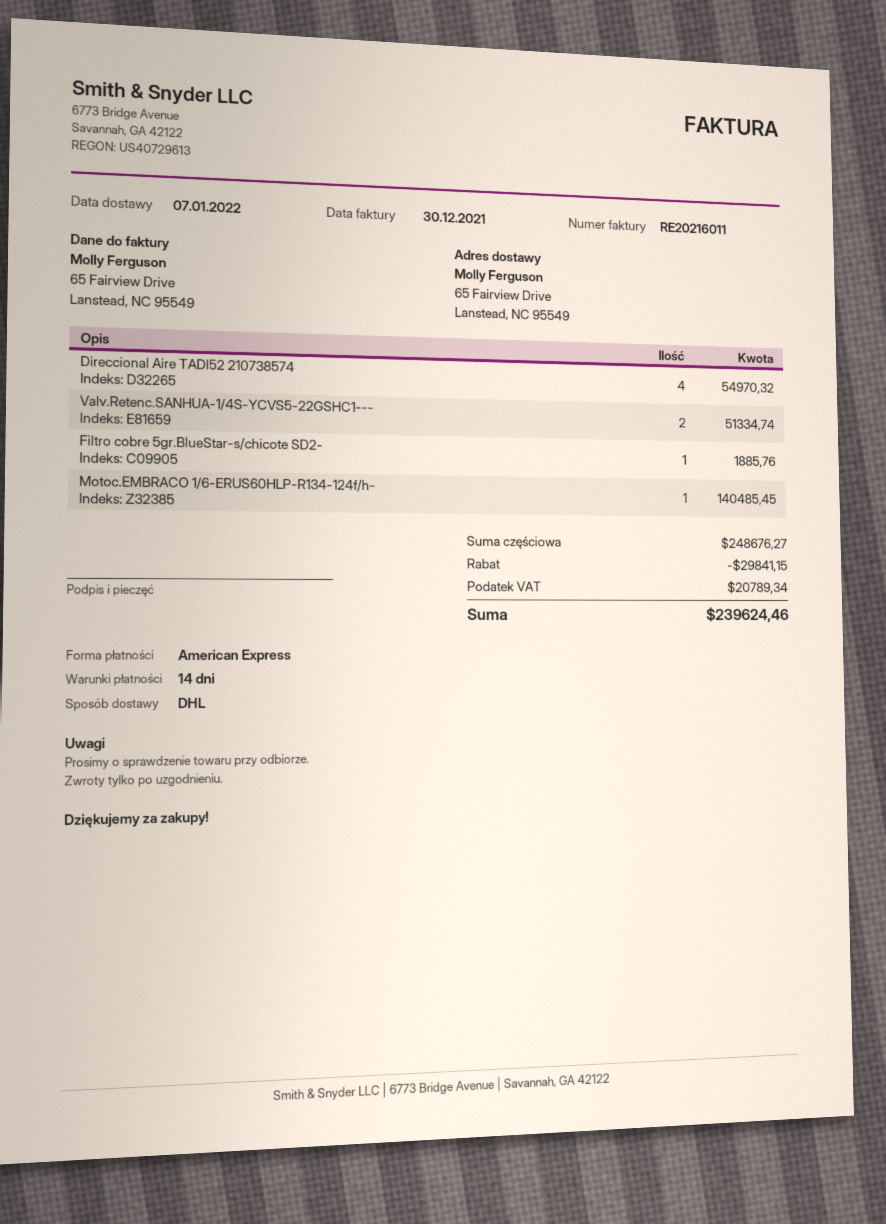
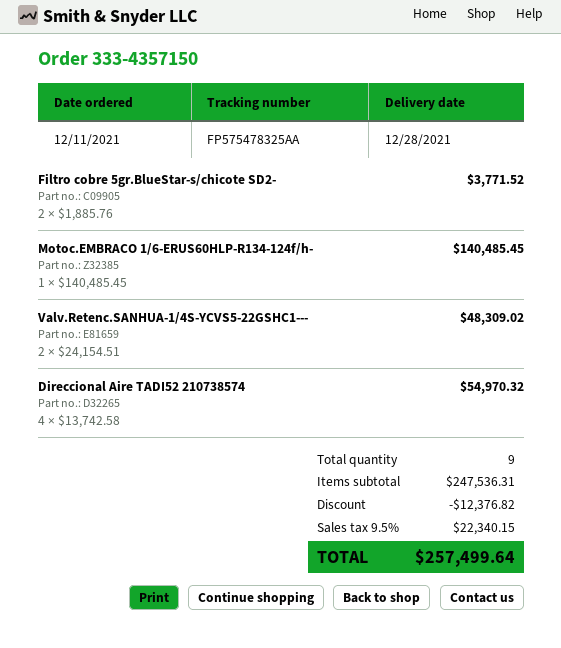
delivery date: 2022-01-07 -> 2021-12-28
Valv.Retenc.SANHUA-1/4S-YCVS5-22GSHC1---: 2 for 51334.74 -> 2 for 48309.02
Filtro cobre 5gr.BlueStar-s/chicote SD2-: 1 for 1885.76 -> 2 for 3771.52
subtotal: 248676.27 -> 247536.31
discount: 29841.15 -> 12376.82
tax: 20789.34 -> 22340.15
total: 239624.46 -> 257499.64

